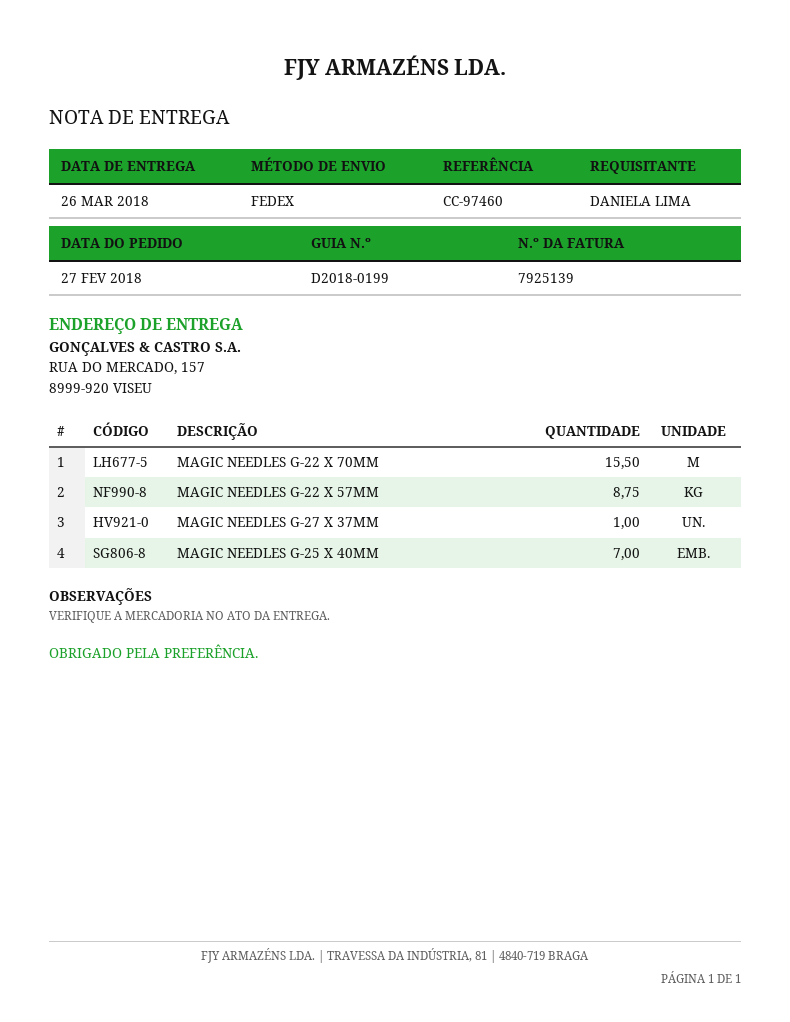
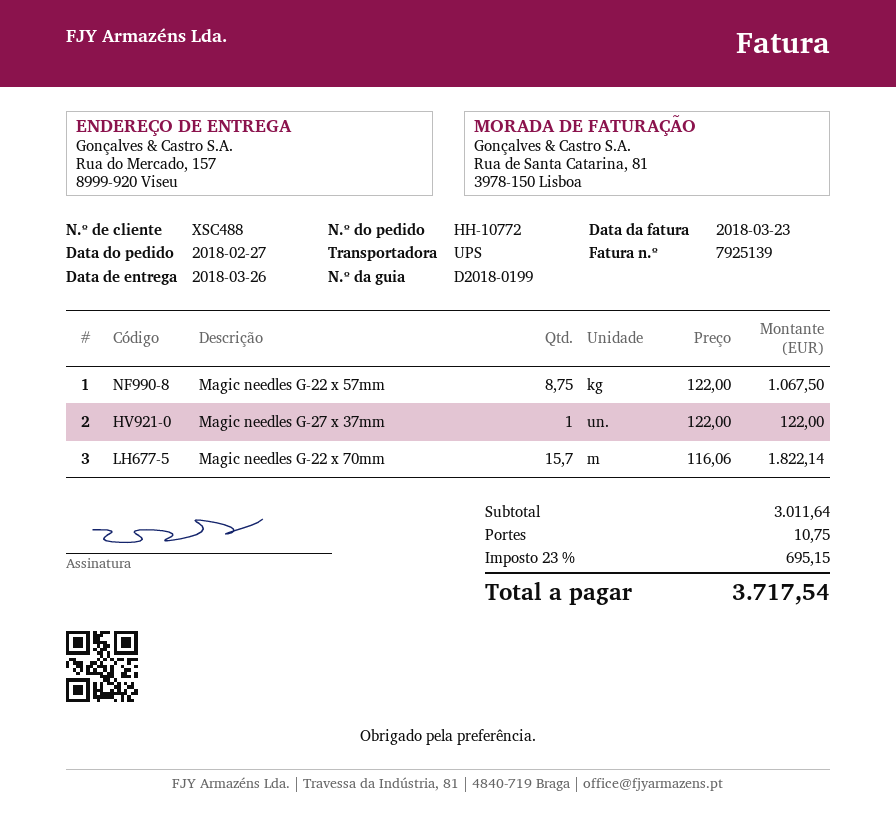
shipping method: FedEx -> UPS
MAGIC NEEDLES G-22 X 70MM: 15.5 -> 15.7
MAGIC NEEDLES G-25 X 40MM: 7 -> none

